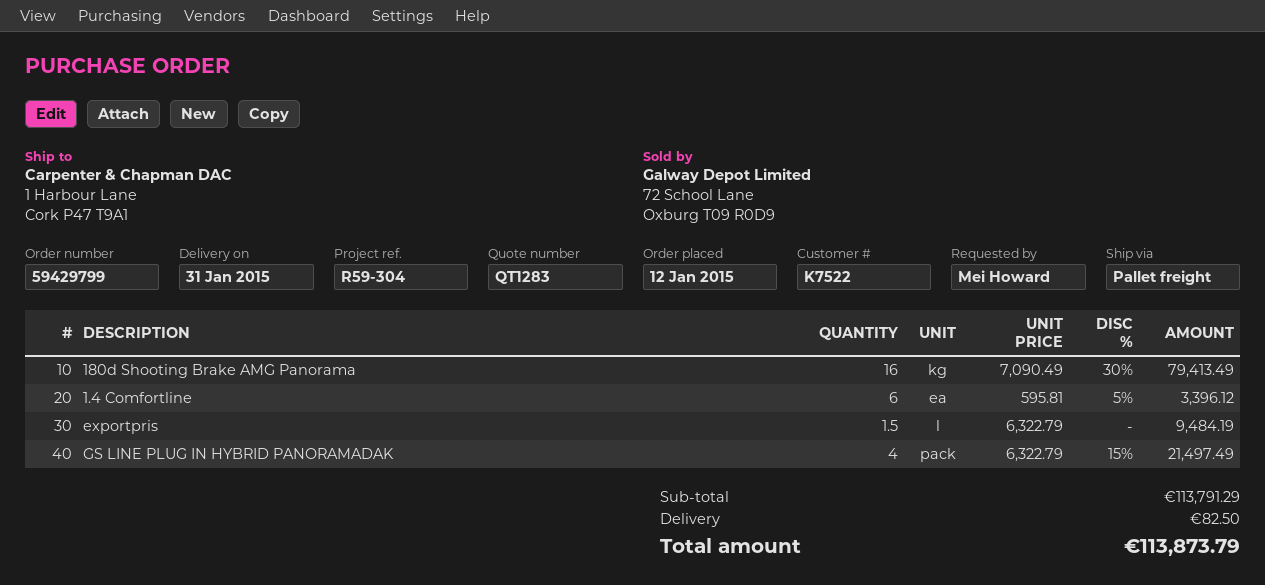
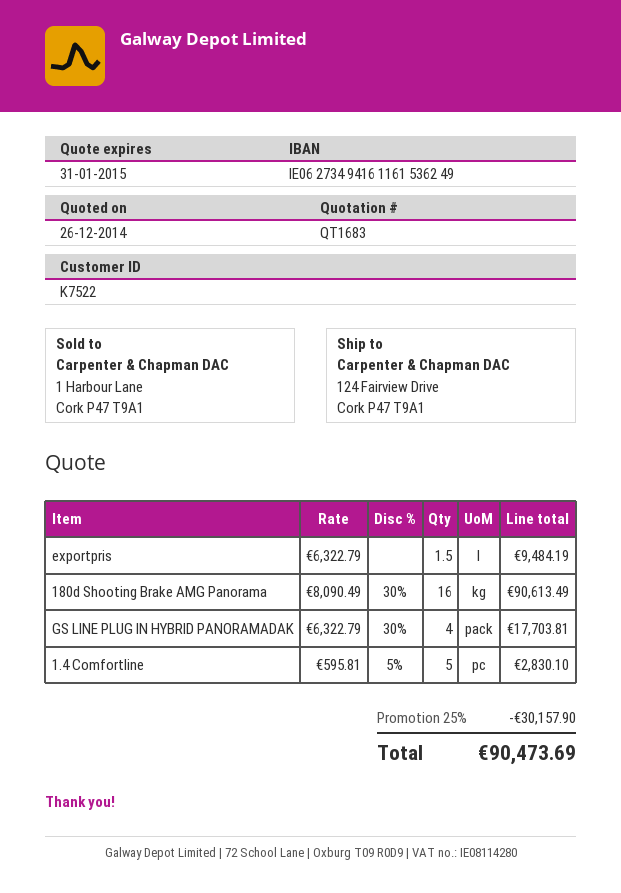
quote number: QT1283 -> QT1683
ship to: 1 Harbour Lane, Cork P47 T9A1 -> 124 Fairview Drive, Cork P47 T9A1
180d Shooting Brake AMG Panorama: 16 x 7090.49 - 30% = 79413.49 -> 16 x 8090.49 - 30% = 90613.49
1.4 Comfortline: 6 x 595.81 - 5% = 3396.12 -> 5 x 595.81 - 5% = 2830.10
GS LINE PLUG IN HYBRID PANORAMADAK: 4 x 6322.79 - 15% = 21497.49 -> 4 x 6322.79 - 30% = 17703.81
discount: none -> 25% = 30157.90
shipping: 82.50 -> none
total: 113873.79 -> 90473.69

